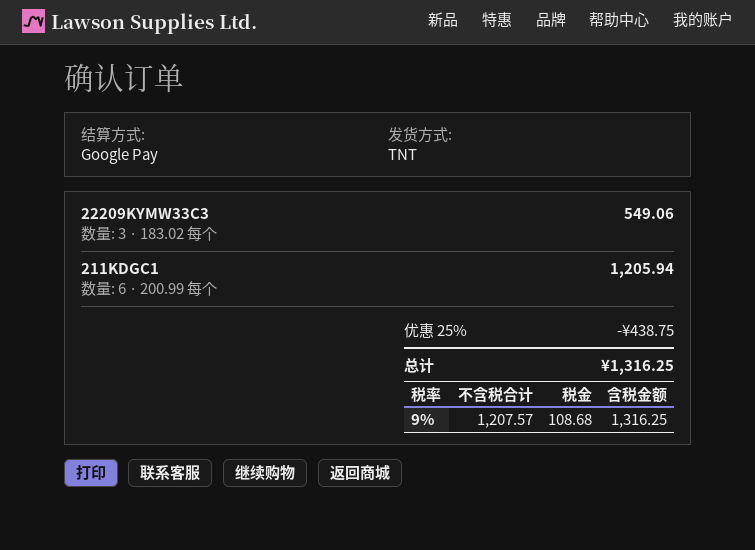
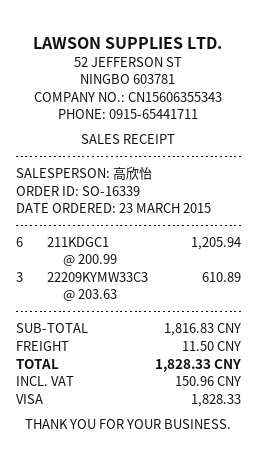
payment method: Google Pay -> Visa
22209KYMW33C3: 3 x 183.02 = 549.06 -> 3 x 203.63 = 610.89
discount: 25% = 438.75 -> none
shipping: none -> 11.50
tax: 108.68 -> 150.96
total: 1316.25 -> 1828.33

